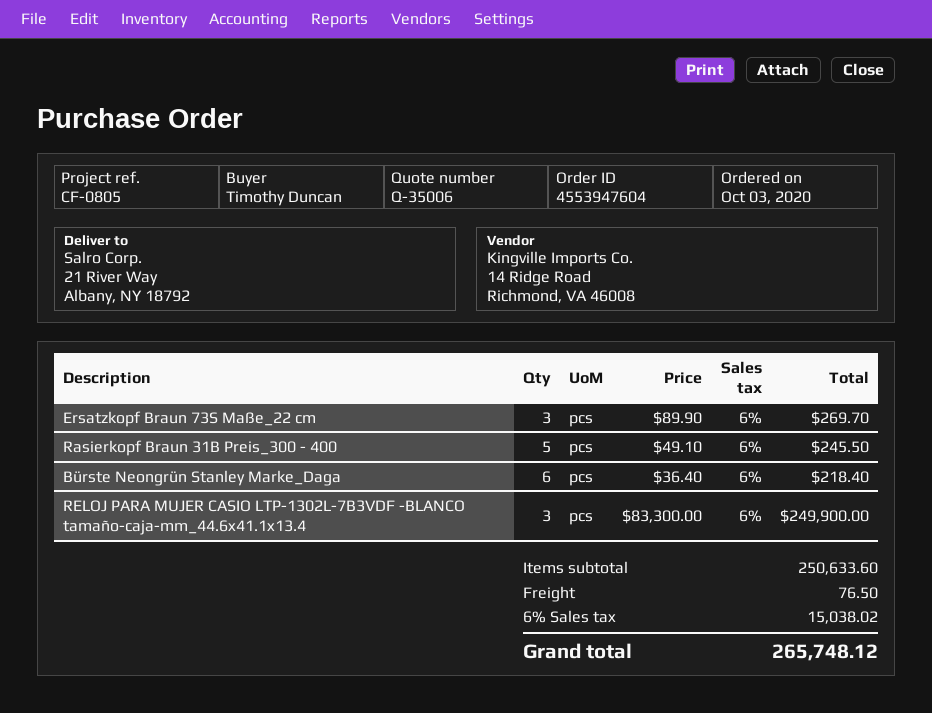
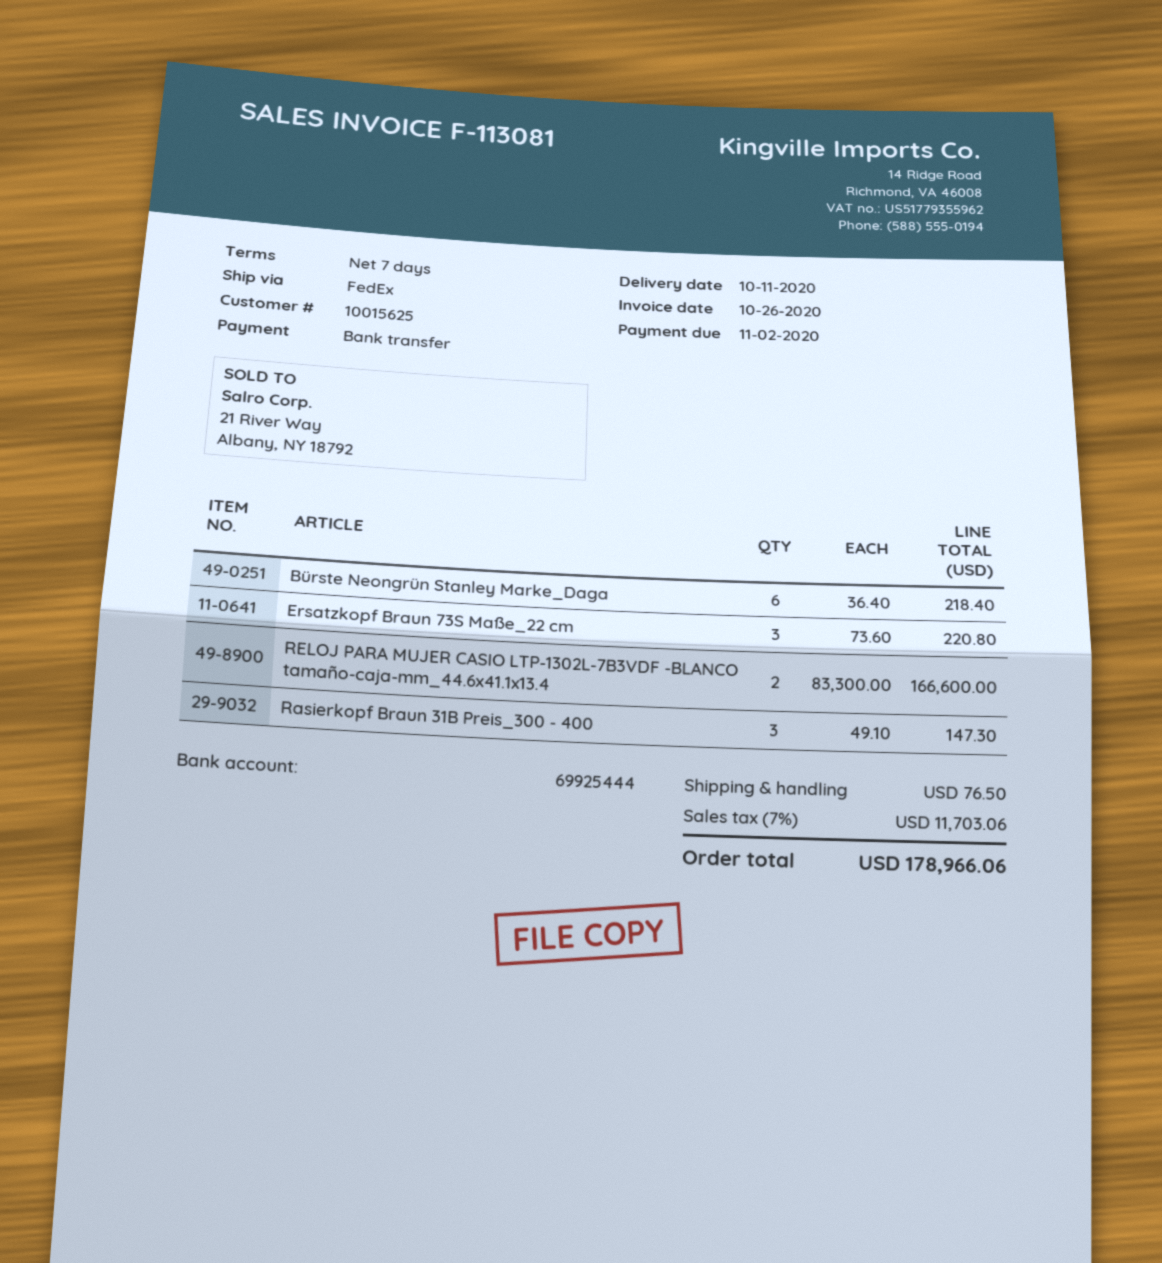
Ersatzkopf Braun 73S Maße_22 cm: 3 x 89.90 = 269.70 -> 3 x 73.60 = 220.80
Rasierkopf Braun 31B Preis_300 - 400: 5 x 49.10 = 245.50 -> 3 x 49.10 = 147.30
RELOJ PARA MUJER CASIO LTP-1302L-7B3VDF -BLANCO tamaño-caja-mm_44.6x41.1x13.4: 3 x 83300.00 = 249900.00 -> 2 x 83300.00 = 166600.00
tax: 6% = 15038.02 -> 7% = 11703.06
total: 265748.12 -> 178966.06

